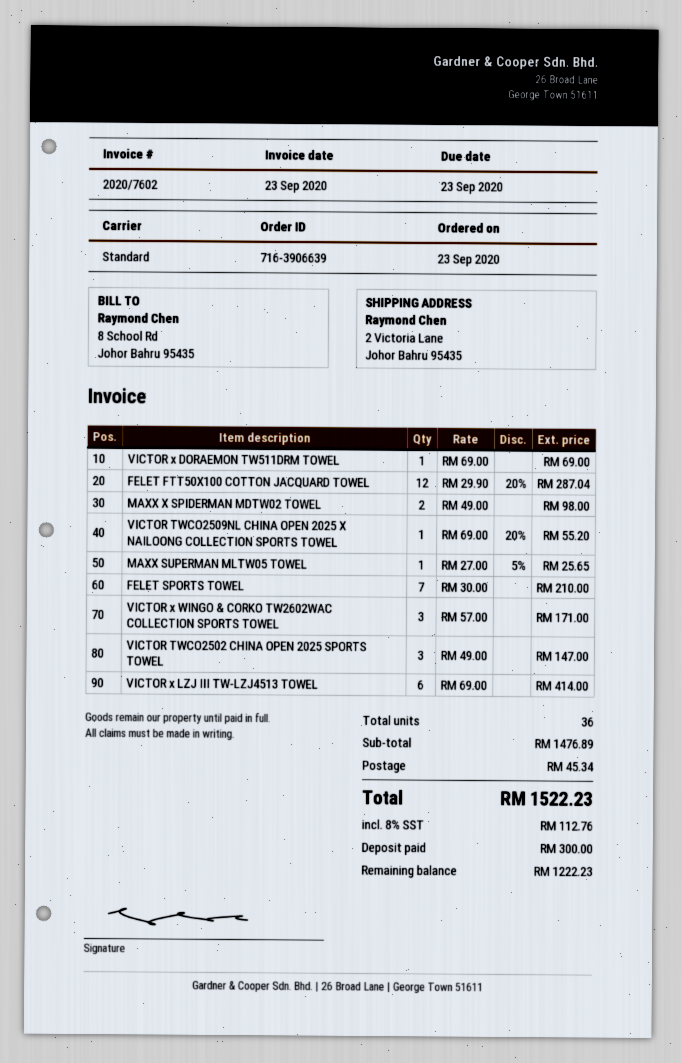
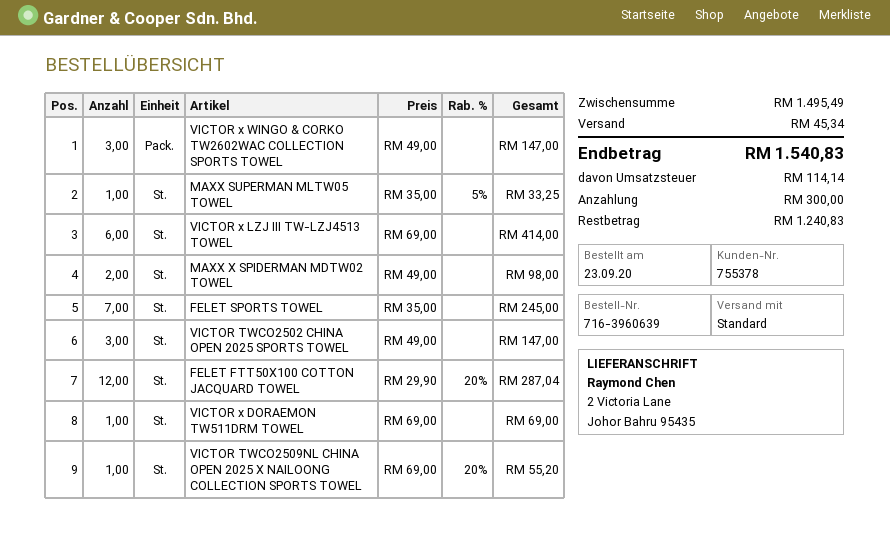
order number: 716-3906639 -> 716-3960639
MAXX SUPERMAN MLTW05 TOWEL: 1 x 27.00 - 5% = 25.65 -> 1 x 35.00 - 5% = 33.25
FELET SPORTS TOWEL: 7 x 30.00 = 210.00 -> 7 x 35.00 = 245.00
VICTOR x WINGO & CORKO TW2602WAC COLLECTION SPORTS TOWEL: 3 x 57.00 = 171.00 -> 3 x 49.00 = 147.00
subtotal: 1476.89 -> 1495.49
tax: 112.76 -> 114.14
total: 1522.23 -> 1540.83
balance: 1222.23 -> 1240.83

